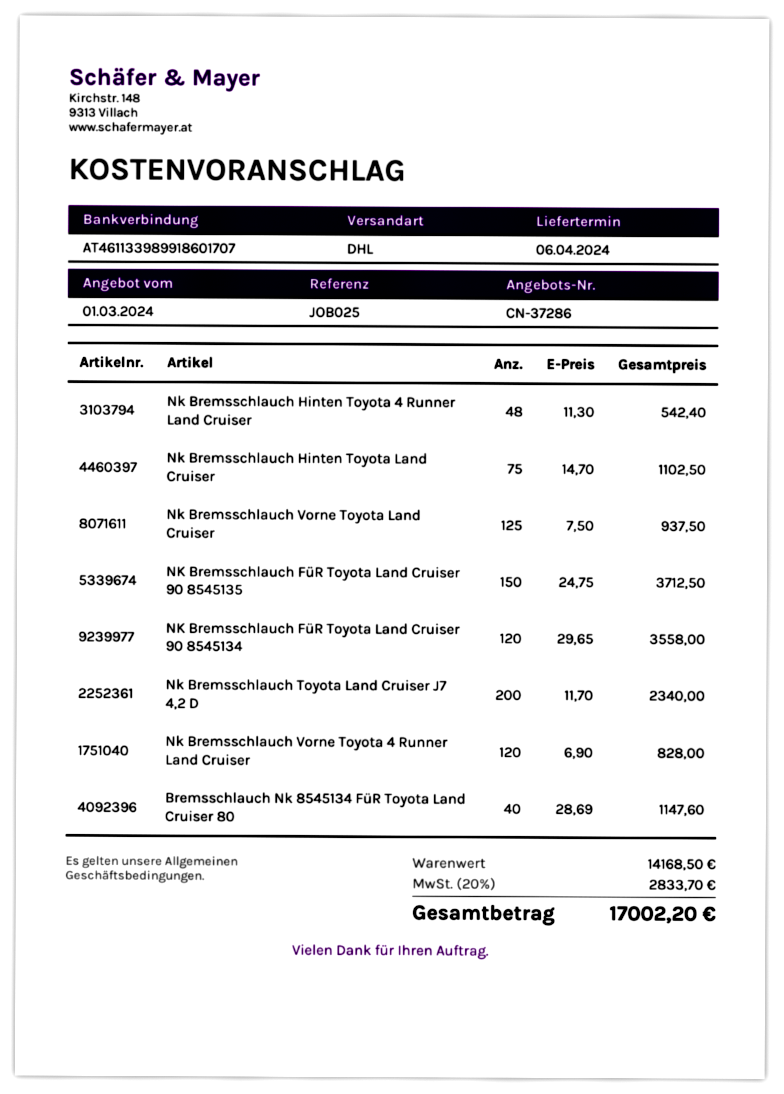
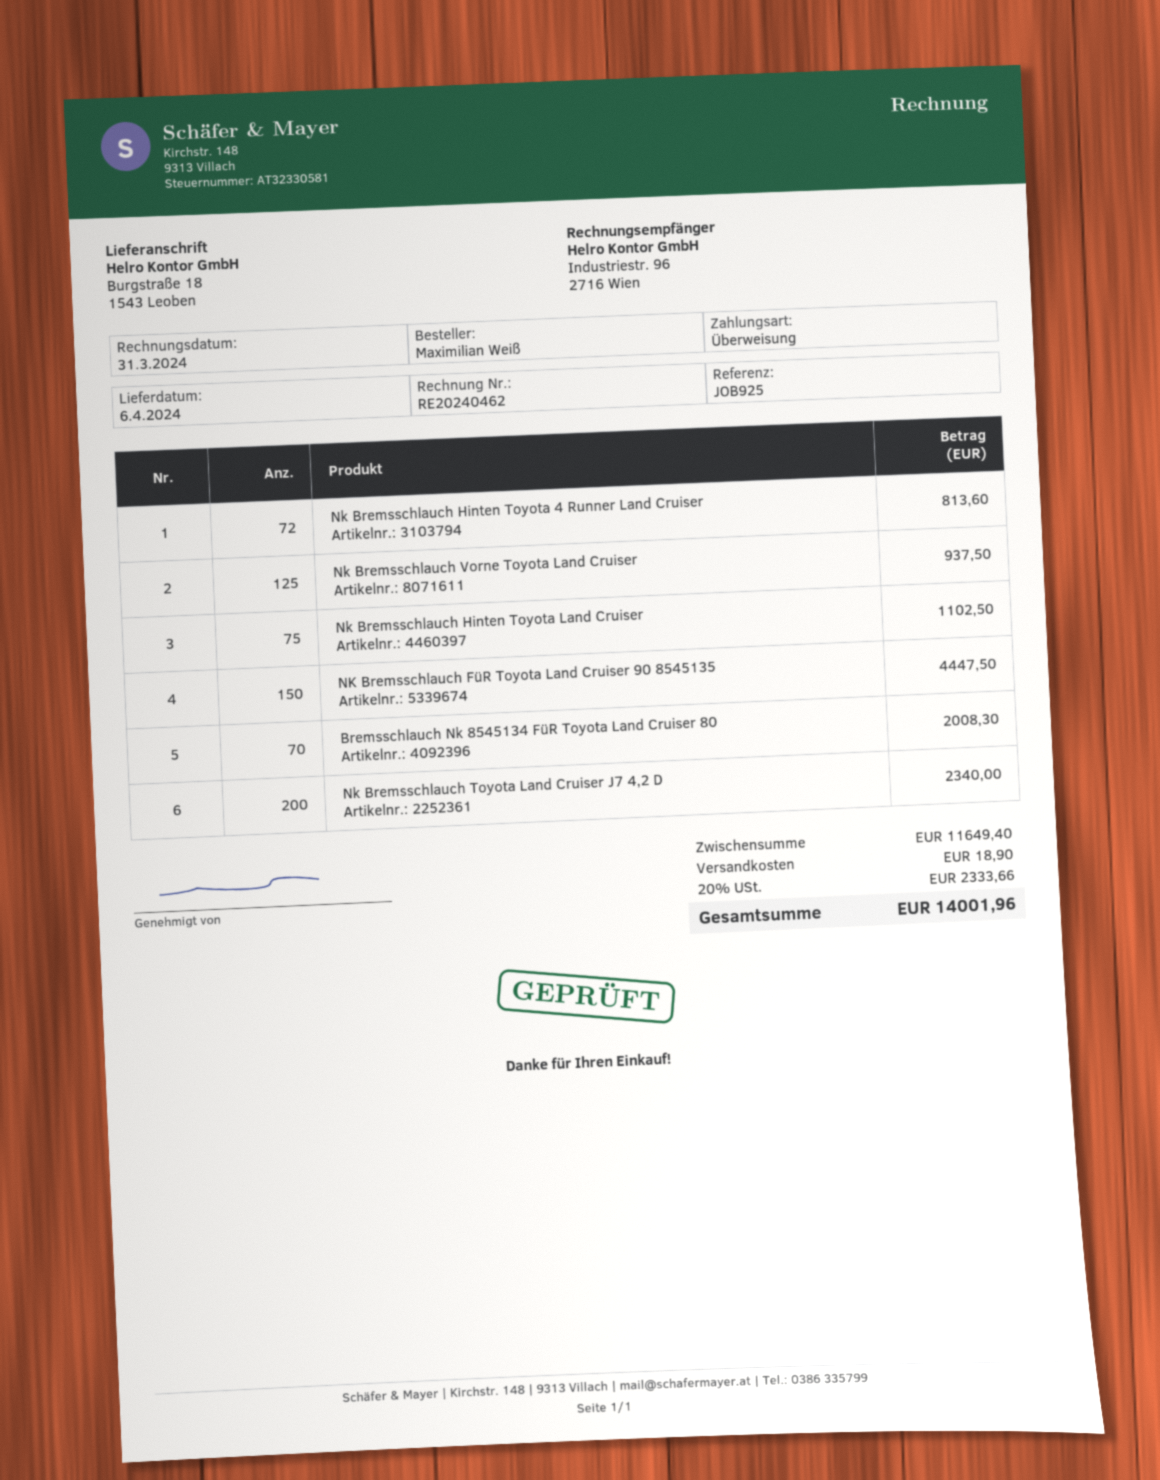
reference: JOB025 -> JOB925
Nk Bremsschlauch Hinten Toyota 4 Runner Land Cruiser: 48 for 542.40 -> 72 for 813.60
NK Bremsschlauch FüR Toyota Land Cruiser 90 8545135: 150 for 3712.50 -> 150 for 4447.50
NK Bremsschlauch FüR Toyota Land Cruiser 90 8545134: 120 for 3558.00 -> none
Nk Bremsschlauch Vorne Toyota 4 Runner Land Cruiser: 120 for 828.00 -> none
Bremsschlauch Nk 8545134 FüR Toyota Land Cruiser 80: 40 for 1147.60 -> 70 for 2008.30
subtotal: 14168.50 -> 11649.40
shipping: none -> 18.90
tax: 20% = 2833.70 -> 20% = 2333.66
total: 17002.20 -> 14001.96

